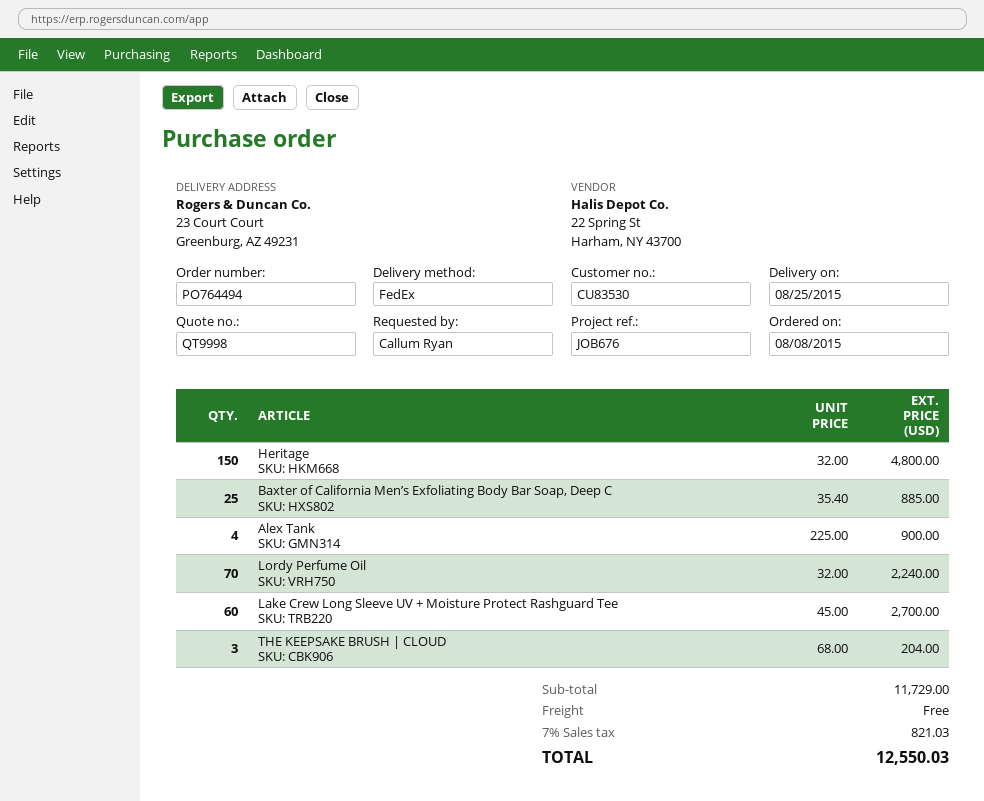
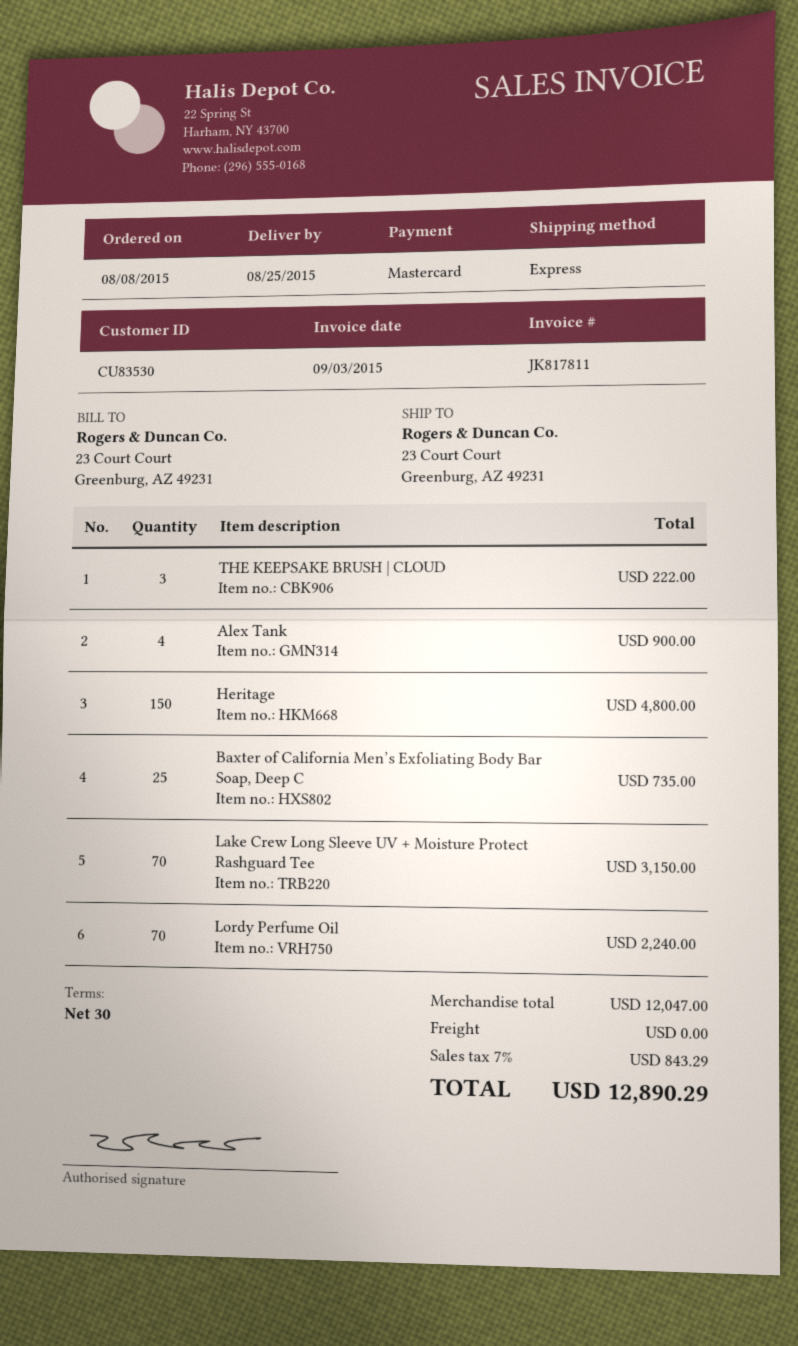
shipping method: FedEx -> express
Baxter of California Men’s Exfoliating Body Bar Soap, Deep C: 25 for 885.00 -> 25 for 735.00
Lake Crew Long Sleeve UV + Moisture Protect Rashguard Tee: 60 for 2700.00 -> 70 for 3150.00
THE KEEPSAKE BRUSH | CLOUD: 3 for 204.00 -> 3 for 222.00
subtotal: 11729.00 -> 12047.00
tax: 7% = 821.03 -> 7% = 843.29
total: 12550.03 -> 12890.29

